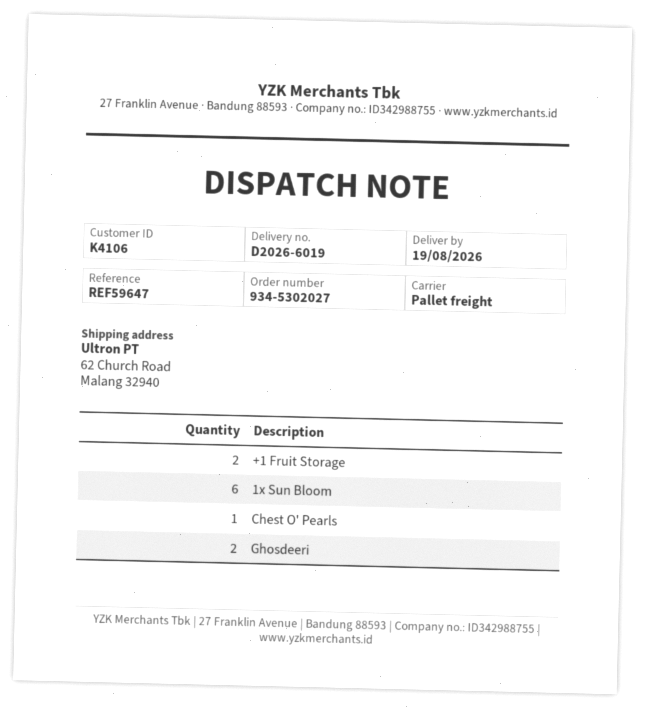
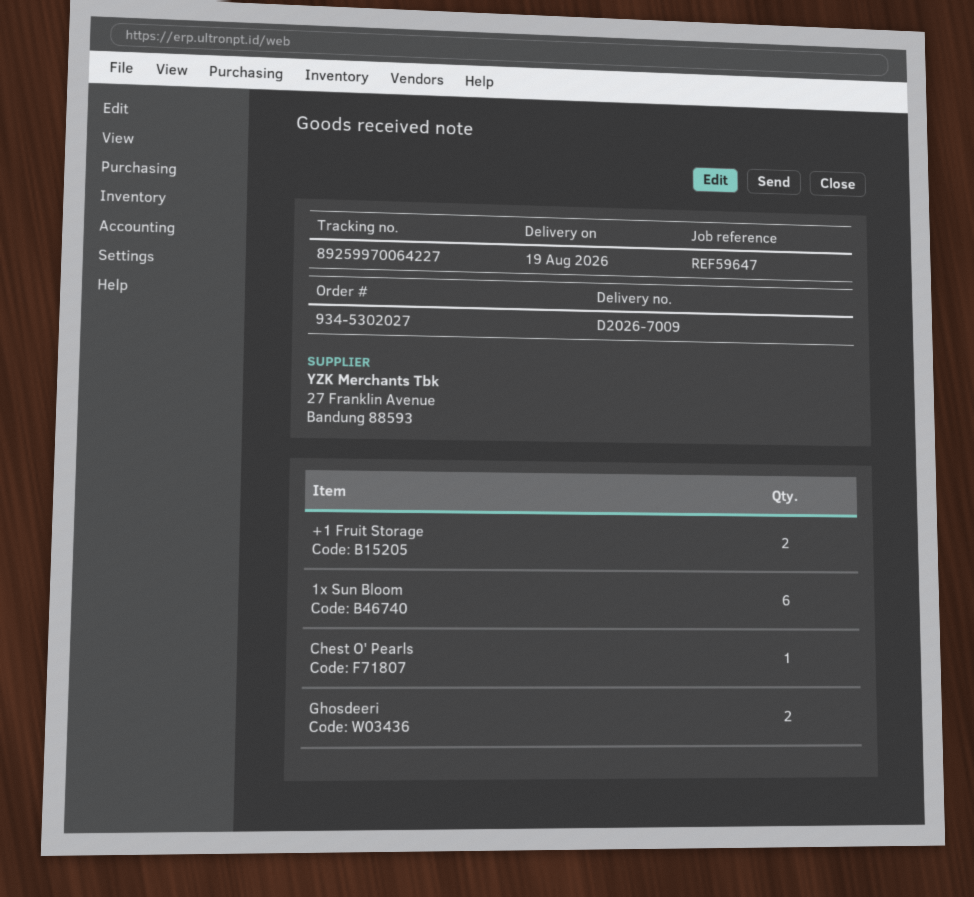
delivery note number: D2026-6019 -> D2026-7009

